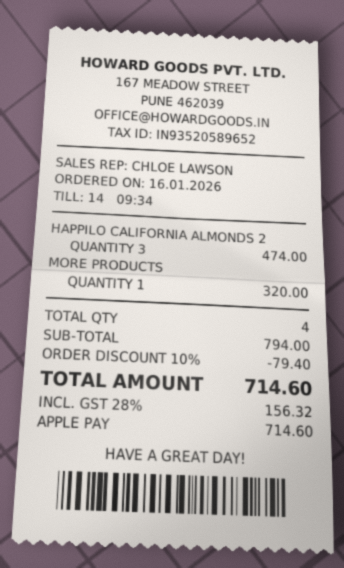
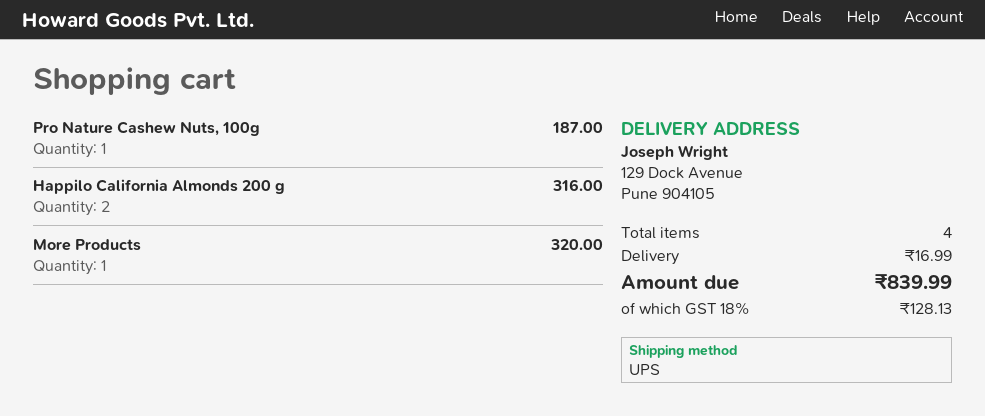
HAPPILO CALIFORNIA ALMONDS 2: 3 for 474.00 -> 2 for 316.00
Pro Nature Cashew Nuts, 100g: none -> 1 for 187.00
discount: 10% = 79.40 -> none
shipping: none -> 16.99
tax: 28% = 156.32 -> 18% = 128.13
total: 714.60 -> 839.99

